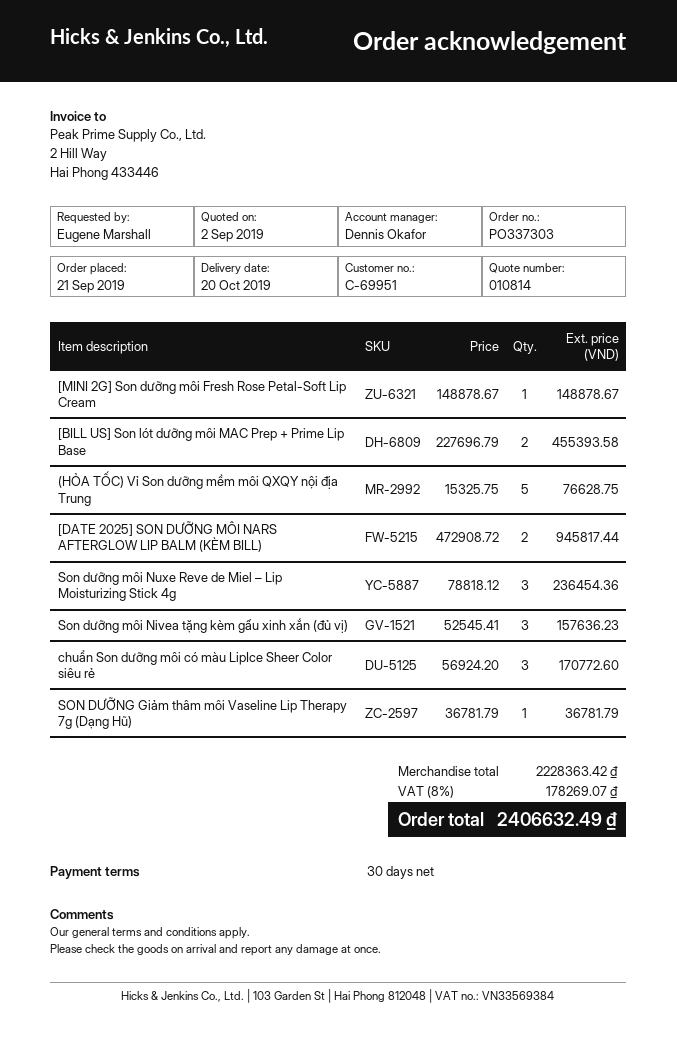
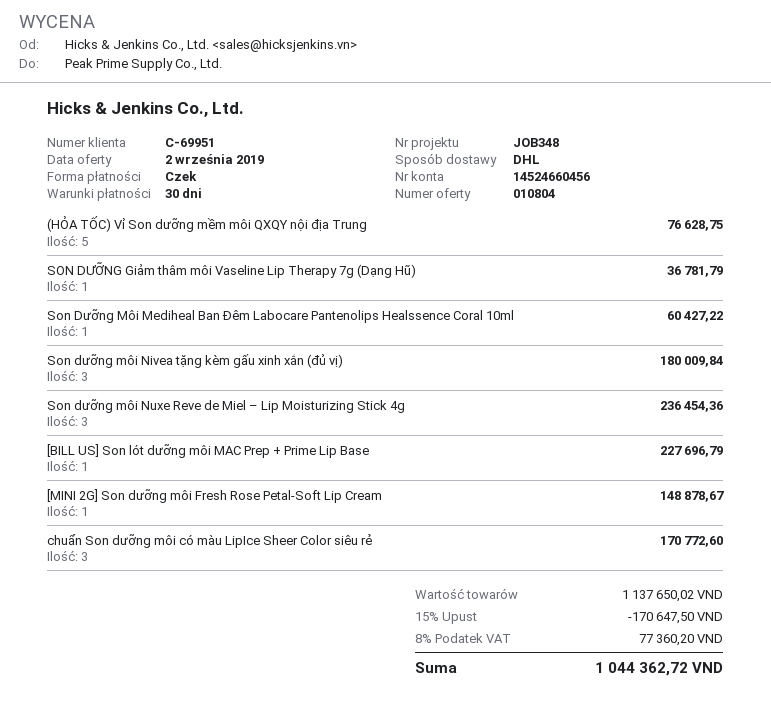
quote number: 010814 -> 010804
[BILL US] Son lót dưỡng môi MAC Prep + Prime Lip Base: 2 for 455393.58 -> 1 for 227696.79
[DATE 2025] SON DƯỠNG MÔI NARS AFTERGLOW LIP BALM (KÈM BILL): 2 for 945817.44 -> none
Son dưỡng môi Nivea tặng kèm gấu xinh xắn (đủ vị): 3 for 157636.23 -> 3 for 180009.84
Son Dưỡng Môi Mediheal Ban Đêm Labocare Pantenolips Healssence Coral 10ml: none -> 1 for 60427.22
subtotal: 2228363.42 -> 1137650.02
discount: none -> 15% = 170647.50
tax: 8% = 178269.07 -> 8% = 77360.20
total: 2406632.49 -> 1044362.72

